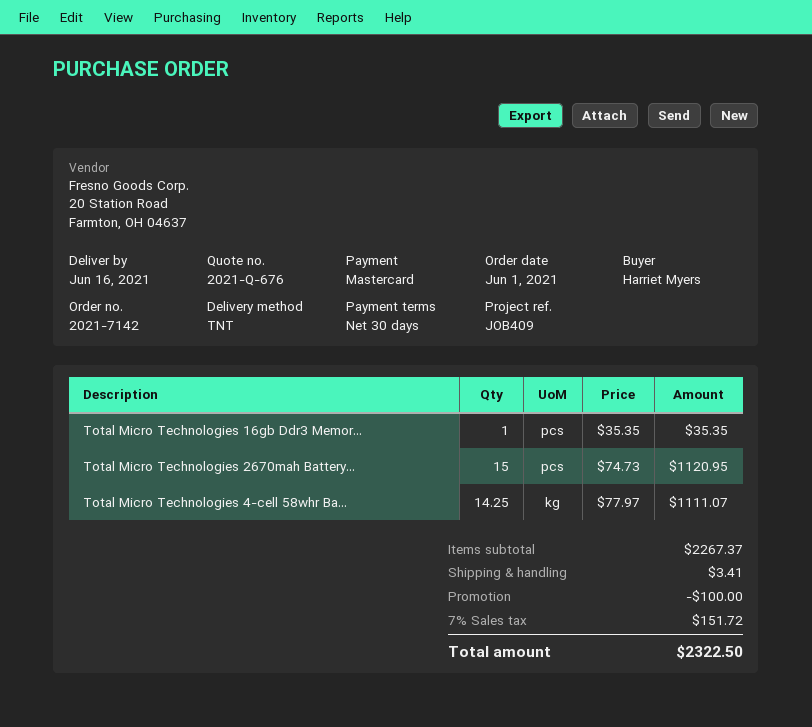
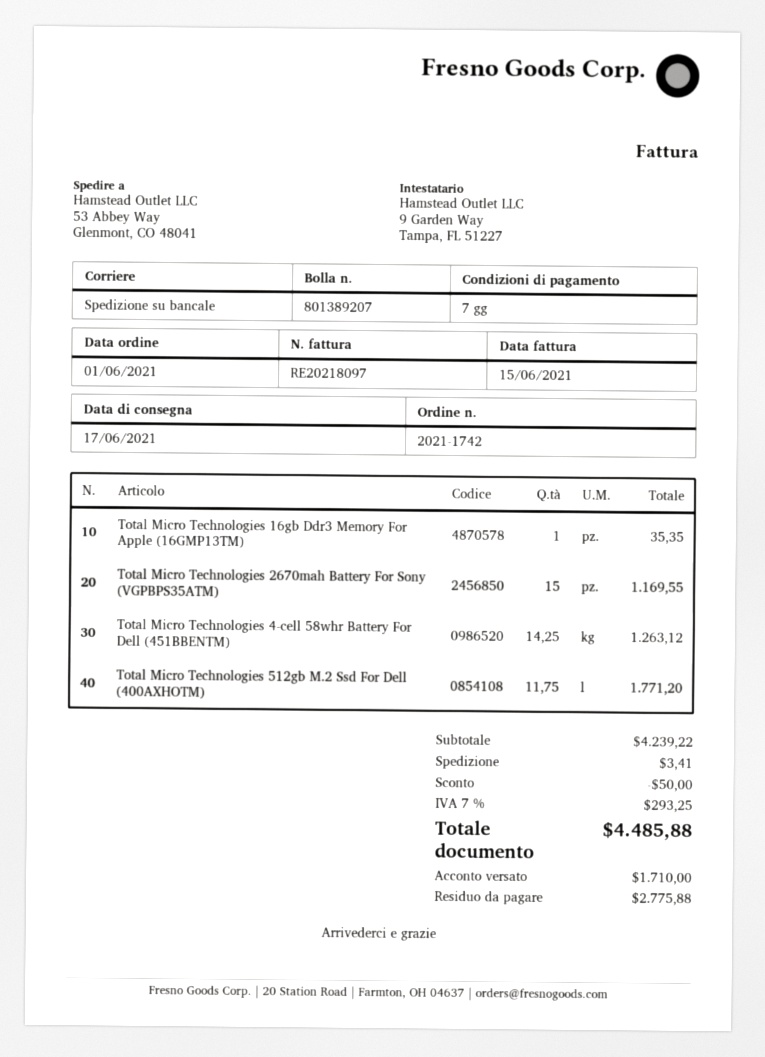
order number: 2021-7142 -> 2021-1742
delivery date: 2021-06-16 -> 2021-06-17
payment terms: 30 days -> 7 days
shipping method: TNT -> pallet freight
Total Micro Technologies 2670mah Battery...: 15 for 1120.95 -> 15 for 1169.55
Total Micro Technologies 4-cell 58whr Ba...: 14.25 for 1111.07 -> 14.25 for 1263.12
Total Micro Technologies 512gb M.2 Ssd For Dell (400AXHOTM): none -> 11.75 for 1771.20
subtotal: 2267.37 -> 4239.22
discount: 100.00 -> 50.00
tax: 7% = 151.72 -> 7% = 293.25
total: 2322.50 -> 4485.88

